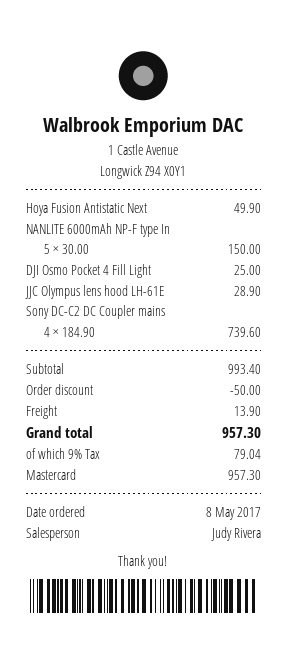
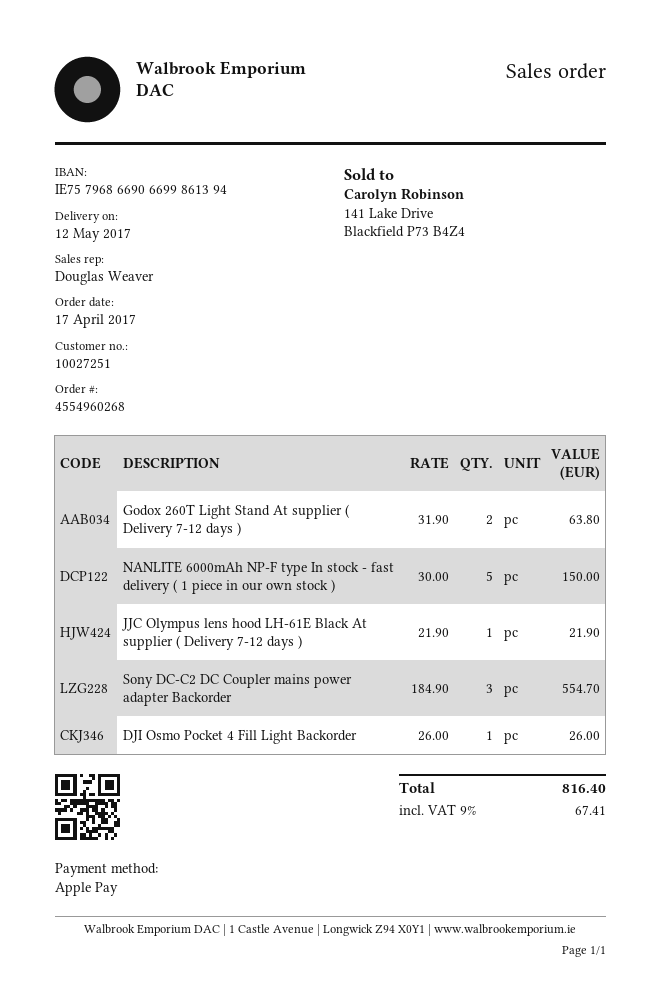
order date: 2017-05-08 -> 2017-04-17
sales rep: Judy Rivera -> Douglas Weaver
payment method: Mastercard -> Apple Pay
Hoya Fusion Antistatic Next: 1 x 49.90 = 49.90 -> none
DJI Osmo Pocket 4 Fill Light: 1 x 25.00 = 25.00 -> 1 x 26.00 = 26.00
JJC Olympus lens hood LH-61E: 1 x 28.90 = 28.90 -> 1 x 21.90 = 21.90
Sony DC-C2 DC Coupler mains: 4 x 184.90 = 739.60 -> 3 x 184.90 = 554.70
Godox 260T Light Stand At supplier ( Delivery 7-12 days ): none -> 2 x 31.90 = 63.80
discount: 50.00 -> none
shipping: 13.90 -> none
tax: 9% = 79.04 -> 9% = 67.41
total: 957.30 -> 816.40

